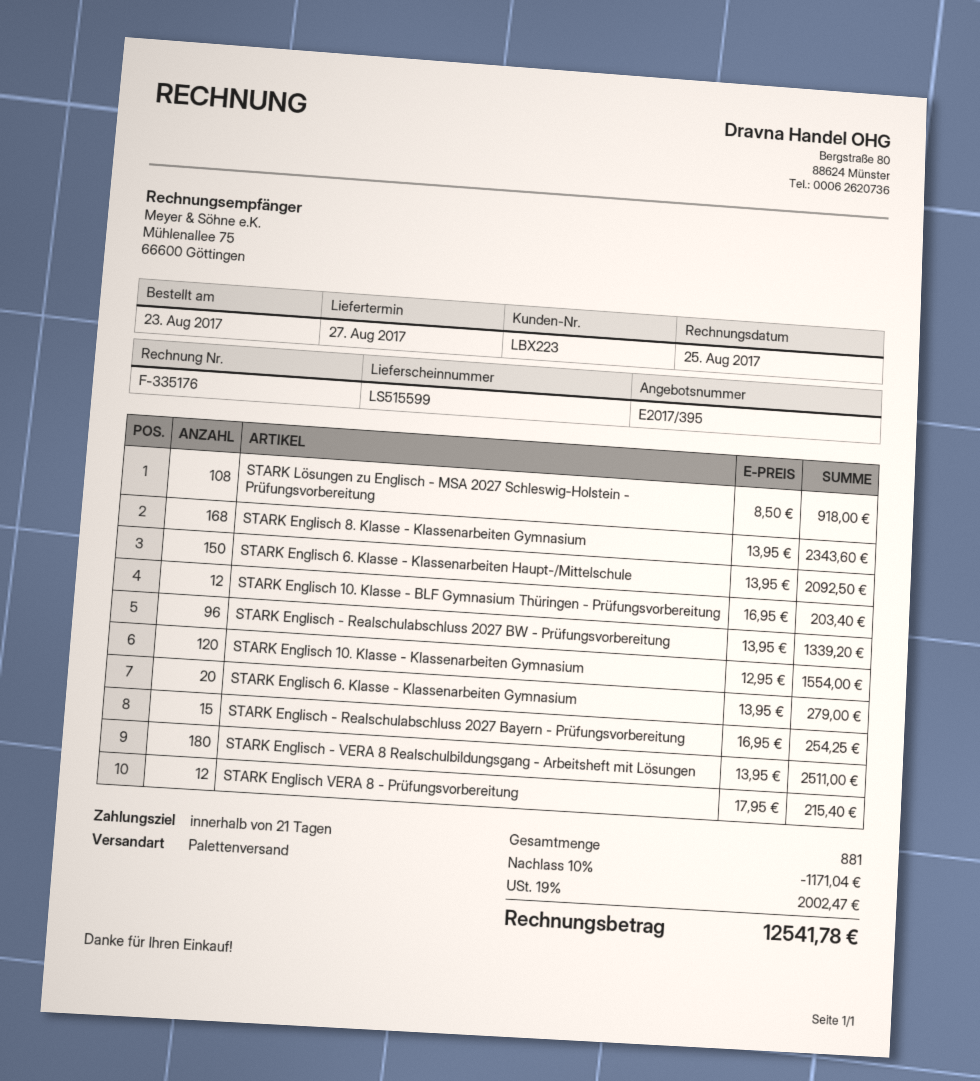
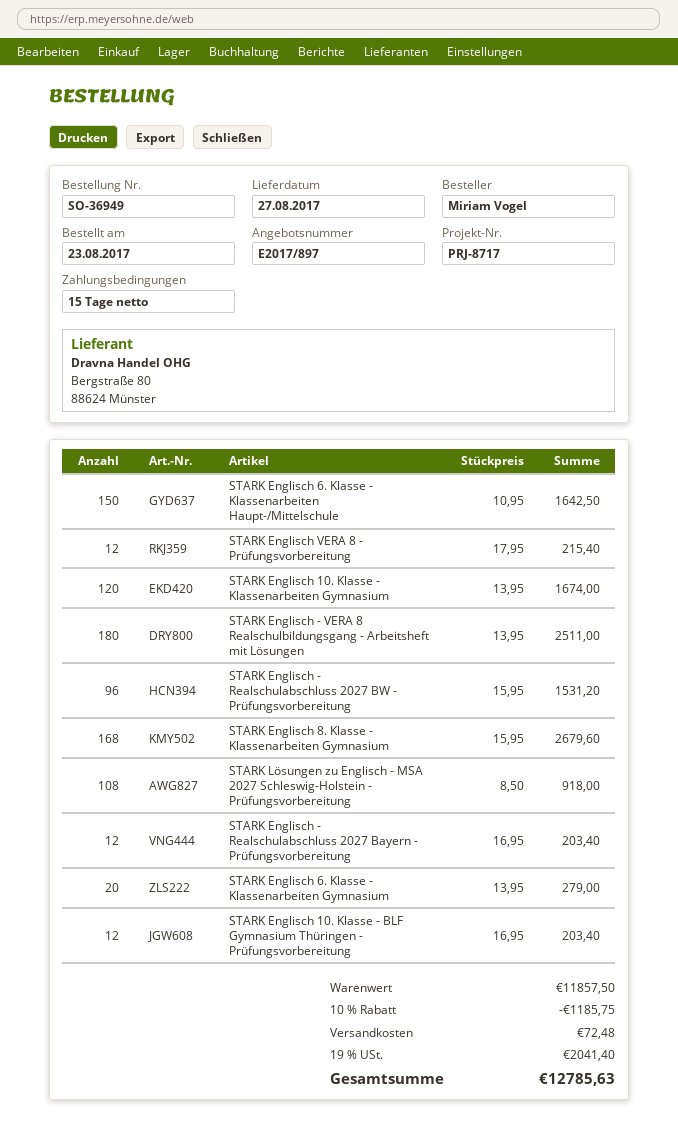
quote number: E2017/395 -> E2017/897
payment terms: 21 days -> 15 days
STARK Englisch 8. Klasse - Klassenarbeiten Gymnasium: 168 x 13.95 = 2343.60 -> 168 x 15.95 = 2679.60
STARK Englisch 6. Klasse - Klassenarbeiten Haupt-/Mittelschule: 150 x 13.95 = 2092.50 -> 150 x 10.95 = 1642.50
STARK Englisch - Realschulabschluss 2027 BW - Prüfungsvorbereitung: 96 x 13.95 = 1339.20 -> 96 x 15.95 = 1531.20
STARK Englisch 10. Klasse - Klassenarbeiten Gymnasium: 120 x 12.95 = 1554.00 -> 120 x 13.95 = 1674.00
STARK Englisch - Realschulabschluss 2027 Bayern - Prüfungsvorbereitung: 15 x 16.95 = 254.25 -> 12 x 16.95 = 203.40
discount: 10% = 1171.04 -> 10% = 1185.75
shipping: none -> 72.48
tax: 19% = 2002.47 -> 19% = 2041.40
total: 12541.78 -> 12785.63

